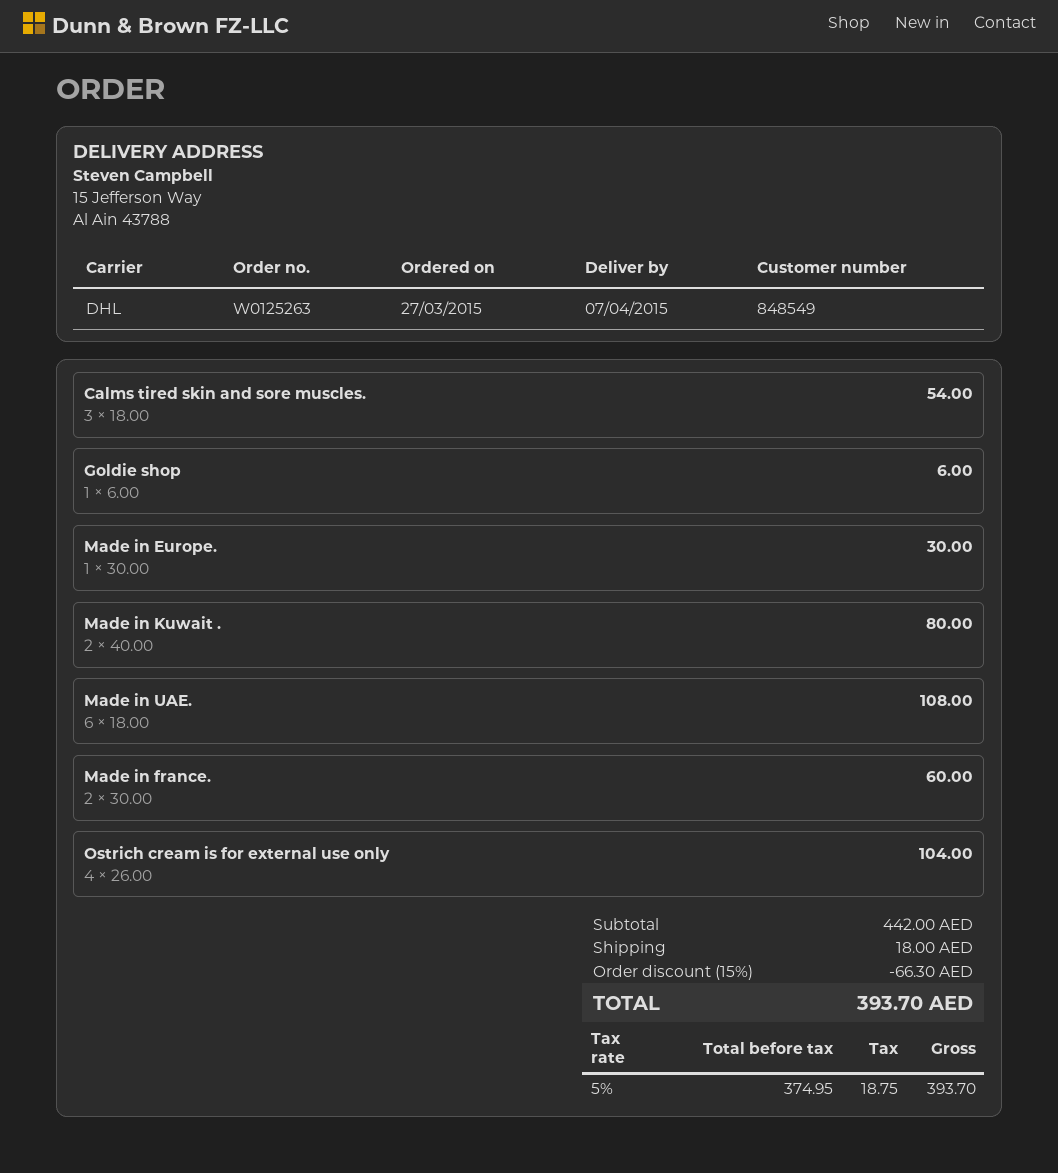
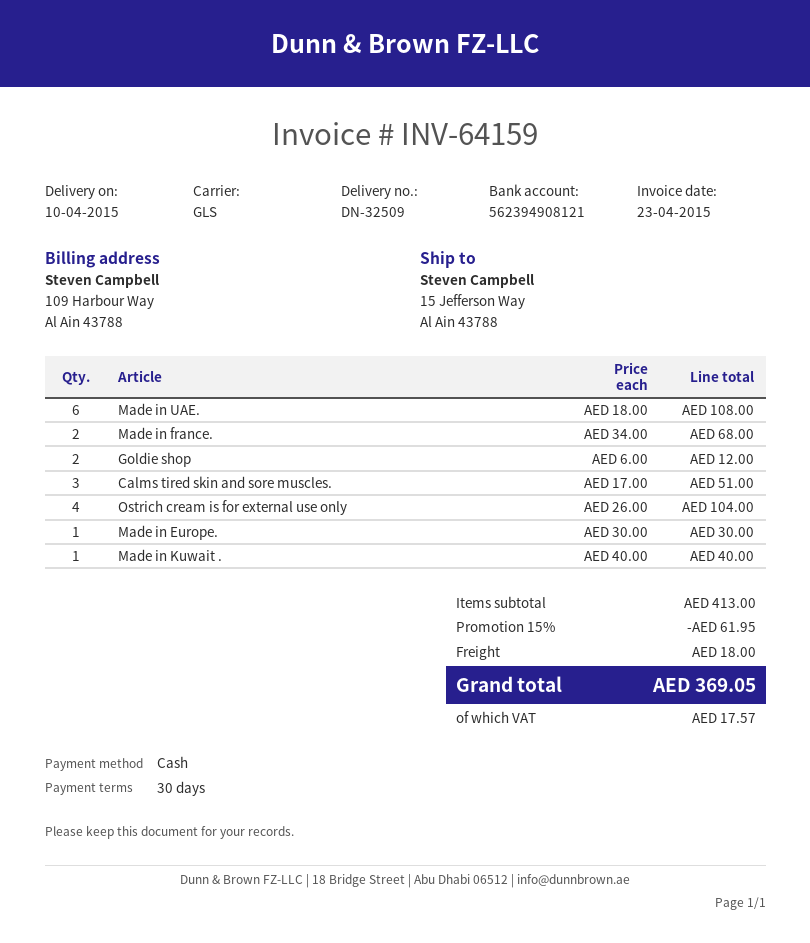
delivery date: 2015-04-07 -> 2015-04-10
shipping method: DHL -> GLS
Calms tired skin and sore muscles.: 3 x 18.00 = 54.00 -> 3 x 17.00 = 51.00
Goldie shop: 1 x 6.00 = 6.00 -> 2 x 6.00 = 12.00
Made in Kuwait .: 2 x 40.00 = 80.00 -> 1 x 40.00 = 40.00
Made in france.: 2 x 30.00 = 60.00 -> 2 x 34.00 = 68.00
subtotal: 442.00 -> 413.00
discount: 15% = 66.30 -> 15% = 61.95
tax: 18.75 -> 17.57
total: 393.70 -> 369.05

